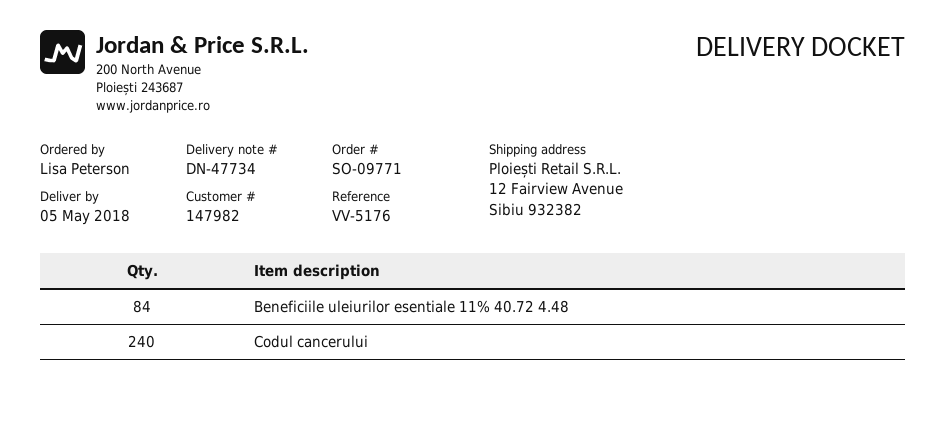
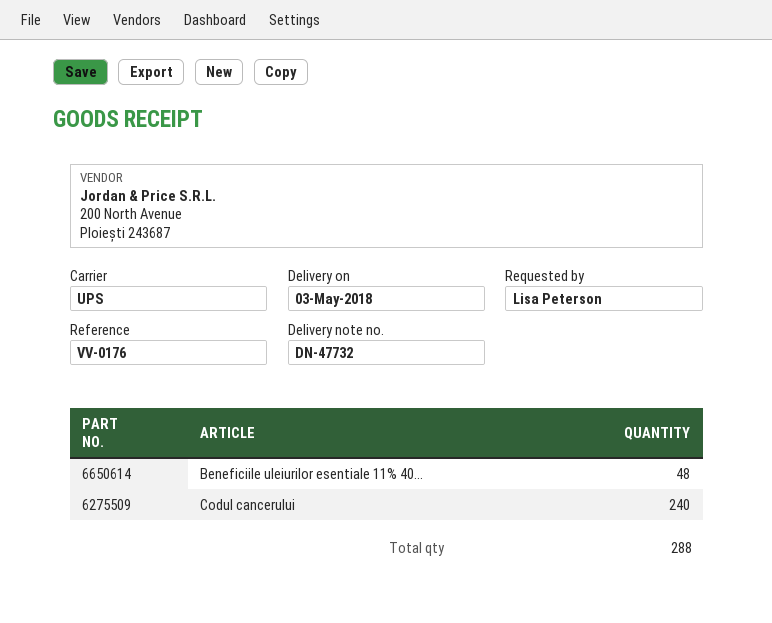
delivery note number: DN-47734 -> DN-47732
delivery date: 2018-05-05 -> 2018-05-03
reference: VV-5176 -> VV-0176
Beneficiile uleiurilor esentiale 11% 40.72 4.48: 84 -> 48

